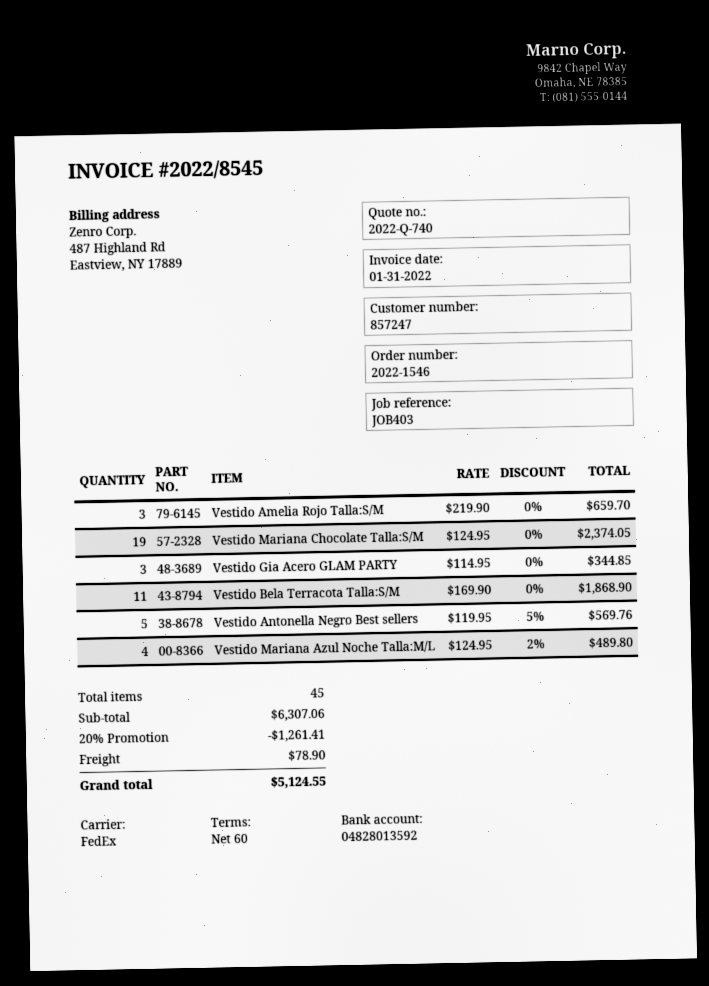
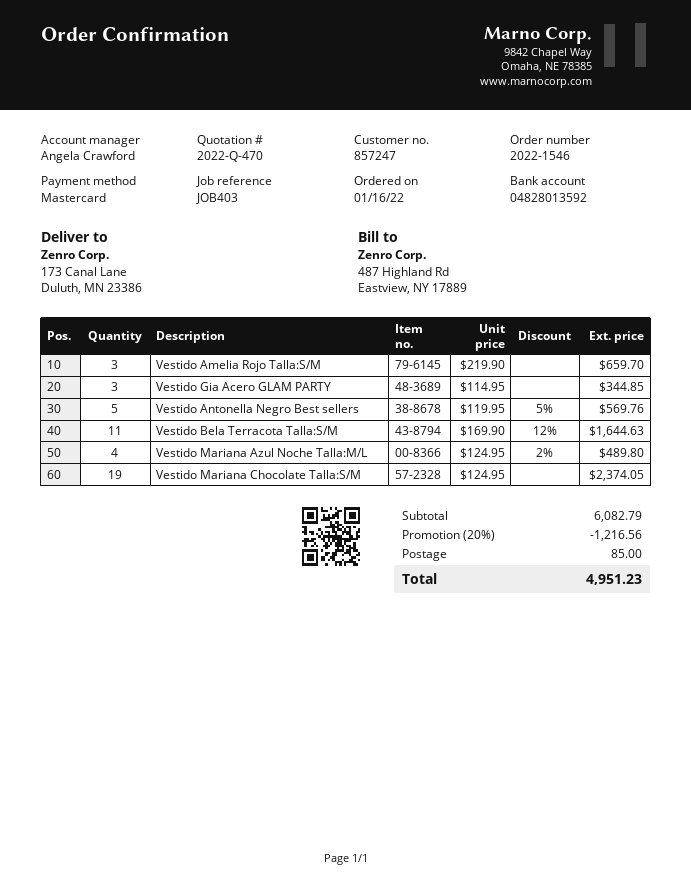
quote number: 2022-Q-740 -> 2022-Q-470
Vestido Bela Terracota Talla:S/M: 11 x 169.90 = 1868.90 -> 11 x 169.90 - 12% = 1644.63
subtotal: 6307.06 -> 6082.79
discount: 20% = 1261.41 -> 20% = 1216.56
shipping: 78.90 -> 85.00
total: 5124.55 -> 4951.23

